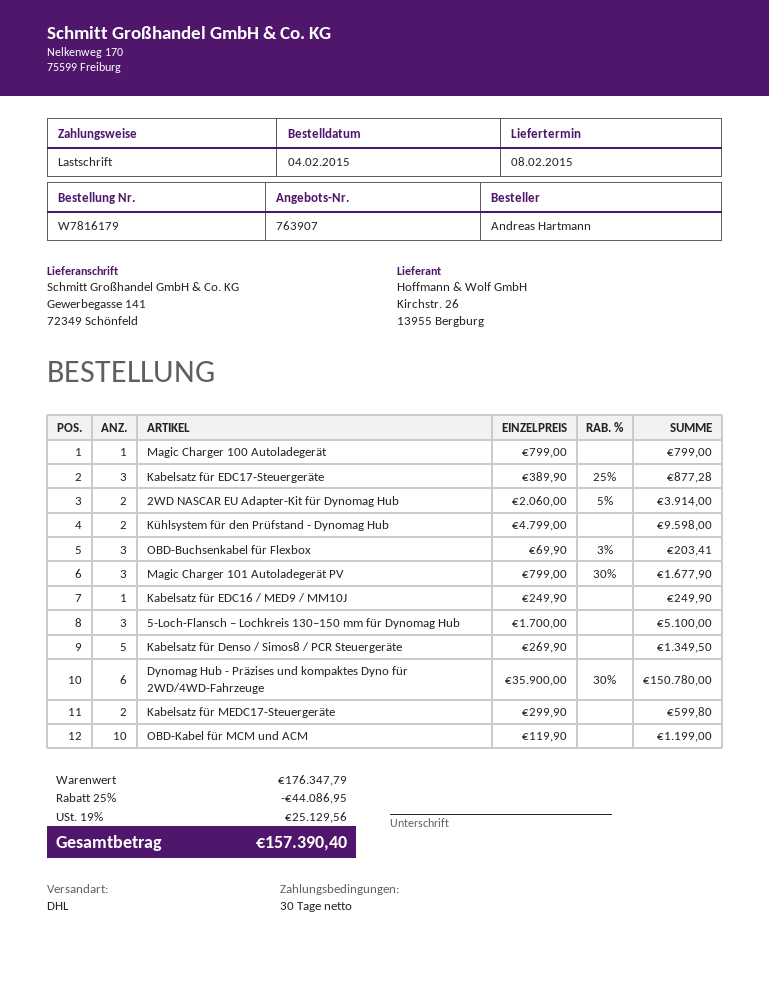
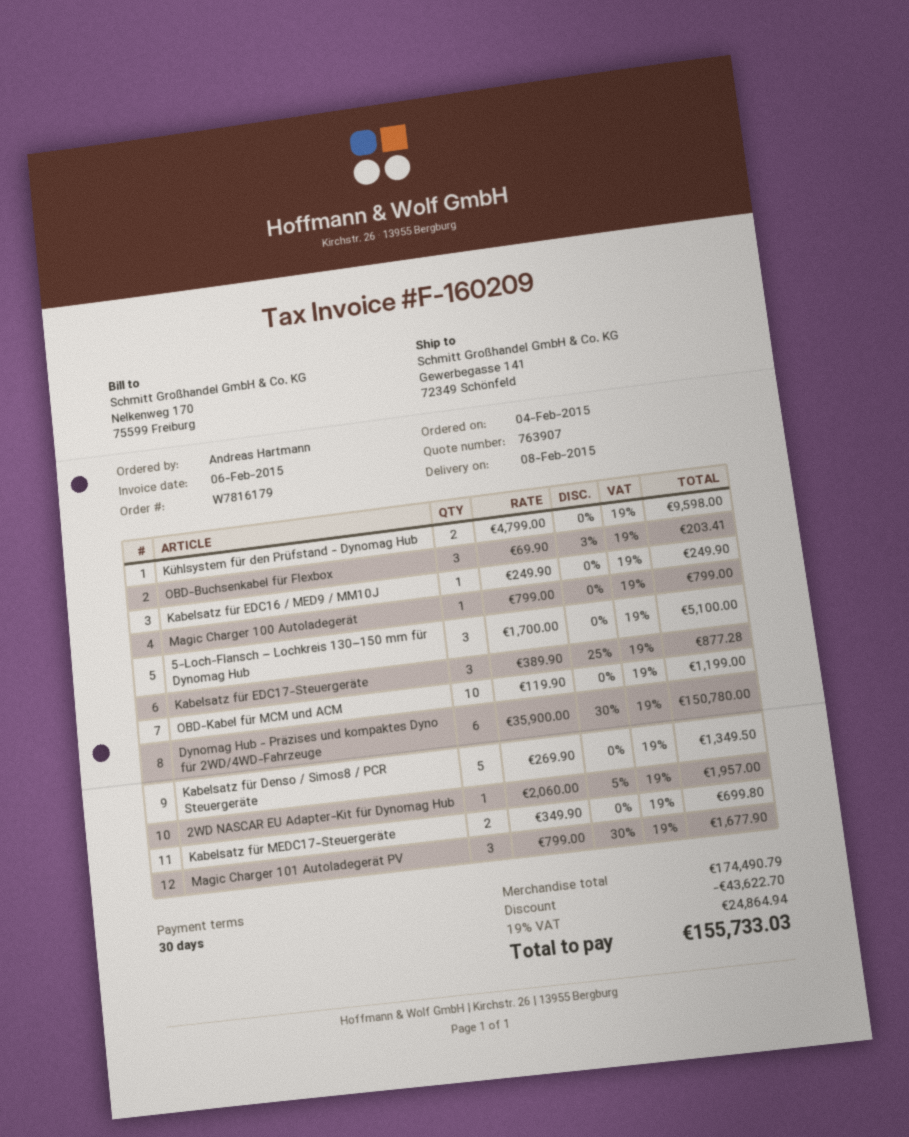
2WD NASCAR EU Adapter-Kit für Dynomag Hub: 2 x 2060.00 - 5% = 3914.00 -> 1 x 2060.00 - 5% = 1957.00
Kabelsatz für MEDC17-Steuergeräte: 2 x 299.90 = 599.80 -> 2 x 349.90 = 699.80
subtotal: 176347.79 -> 174490.79
discount: 44086.95 -> 43622.70
tax: 19% = 25129.56 -> 19% = 24864.94
total: 157390.40 -> 155733.03

